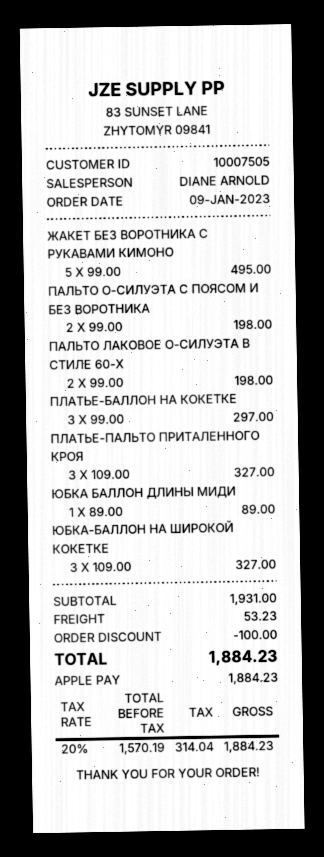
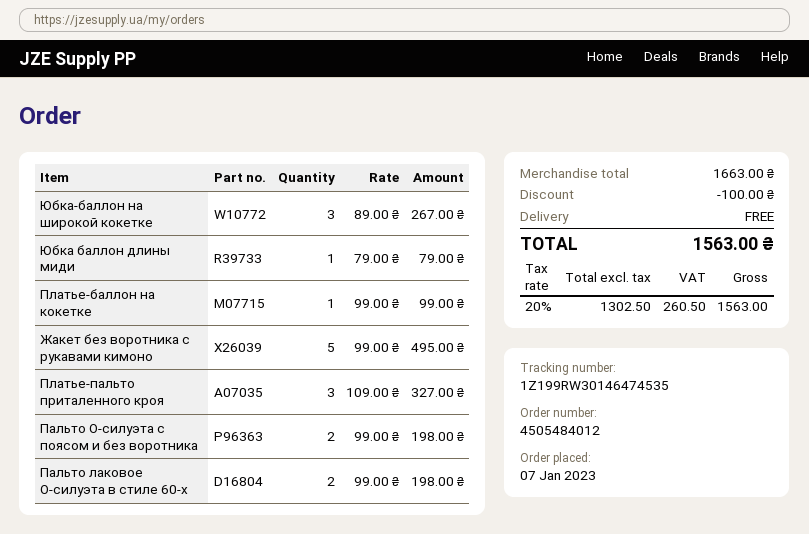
order date: 2023-01-09 -> 2023-01-07
ПЛАТЬЕ-БАЛЛОН НА КОКЕТКЕ: 3 x 99.00 = 297.00 -> 1 x 99.00 = 99.00
ЮБКА БАЛЛОН ДЛИНЫ МИДИ: 1 x 89.00 = 89.00 -> 1 x 79.00 = 79.00
ЮБКА-БАЛЛОН НА ШИРОКОЙ КОКЕТКЕ: 3 x 109.00 = 327.00 -> 3 x 89.00 = 267.00
subtotal: 1931.00 -> 1663.00
shipping: 53.23 -> 0.00
net: 1570.19 -> 1302.50
tax: 20% = 314.04 -> 20% = 260.50
total: 1884.23 -> 1563.00

